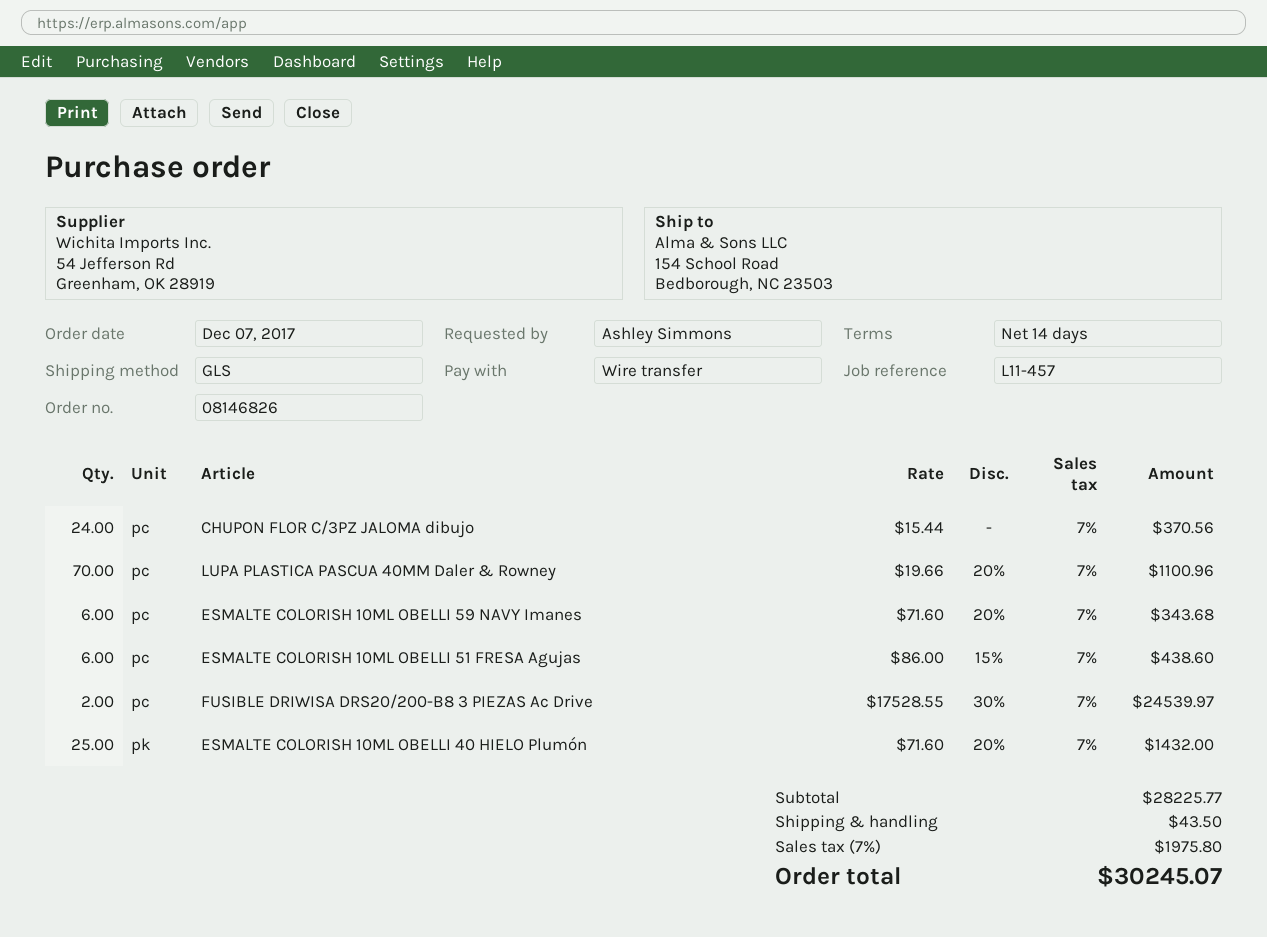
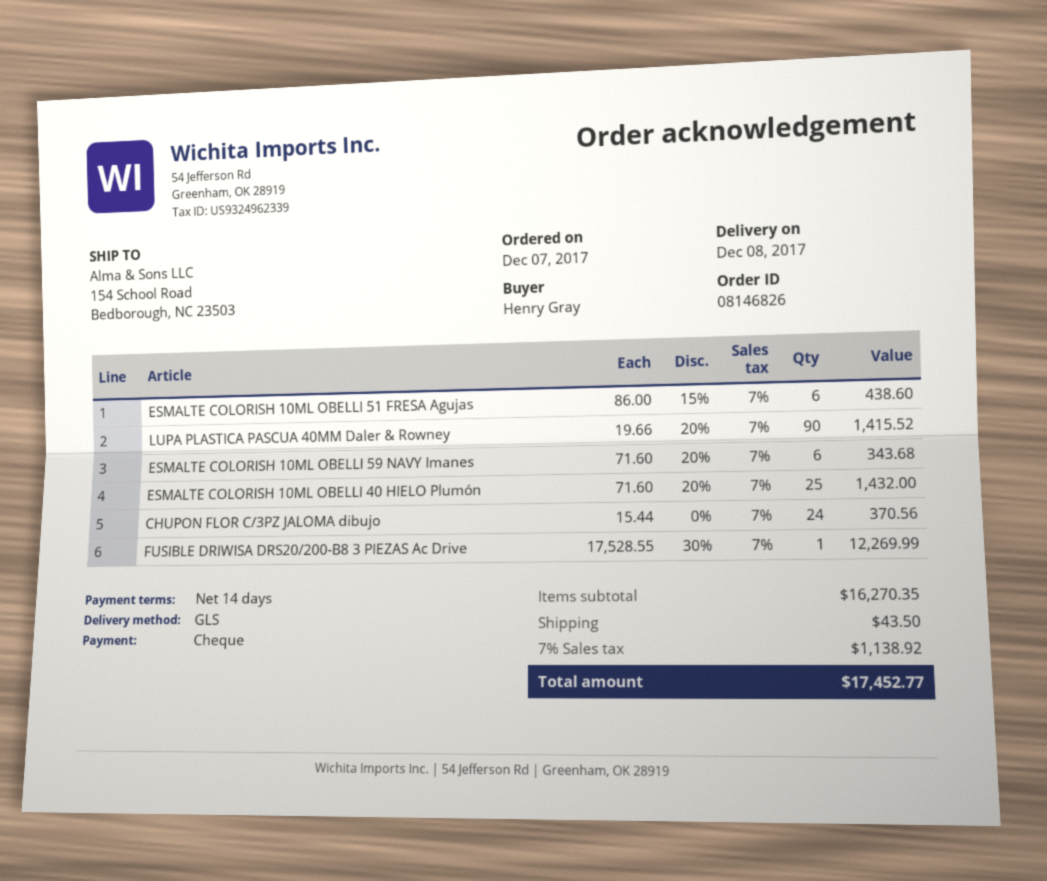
ordered by: Ashley Simmons -> Henry Gray
payment method: bank transfer -> cheque
LUPA PLASTICA PASCUA 40MM Daler & Rowney: 70 x 19.66 - 20% = 1100.96 -> 90 x 19.66 - 20% = 1415.52
FUSIBLE DRIWISA DRS20/200-B8 3 PIEZAS Ac Drive: 2 x 17528.55 - 30% = 24539.97 -> 1 x 17528.55 - 30% = 12269.99
subtotal: 28225.77 -> 16270.35
tax: 7% = 1975.80 -> 7% = 1138.92
total: 30245.07 -> 17452.77

